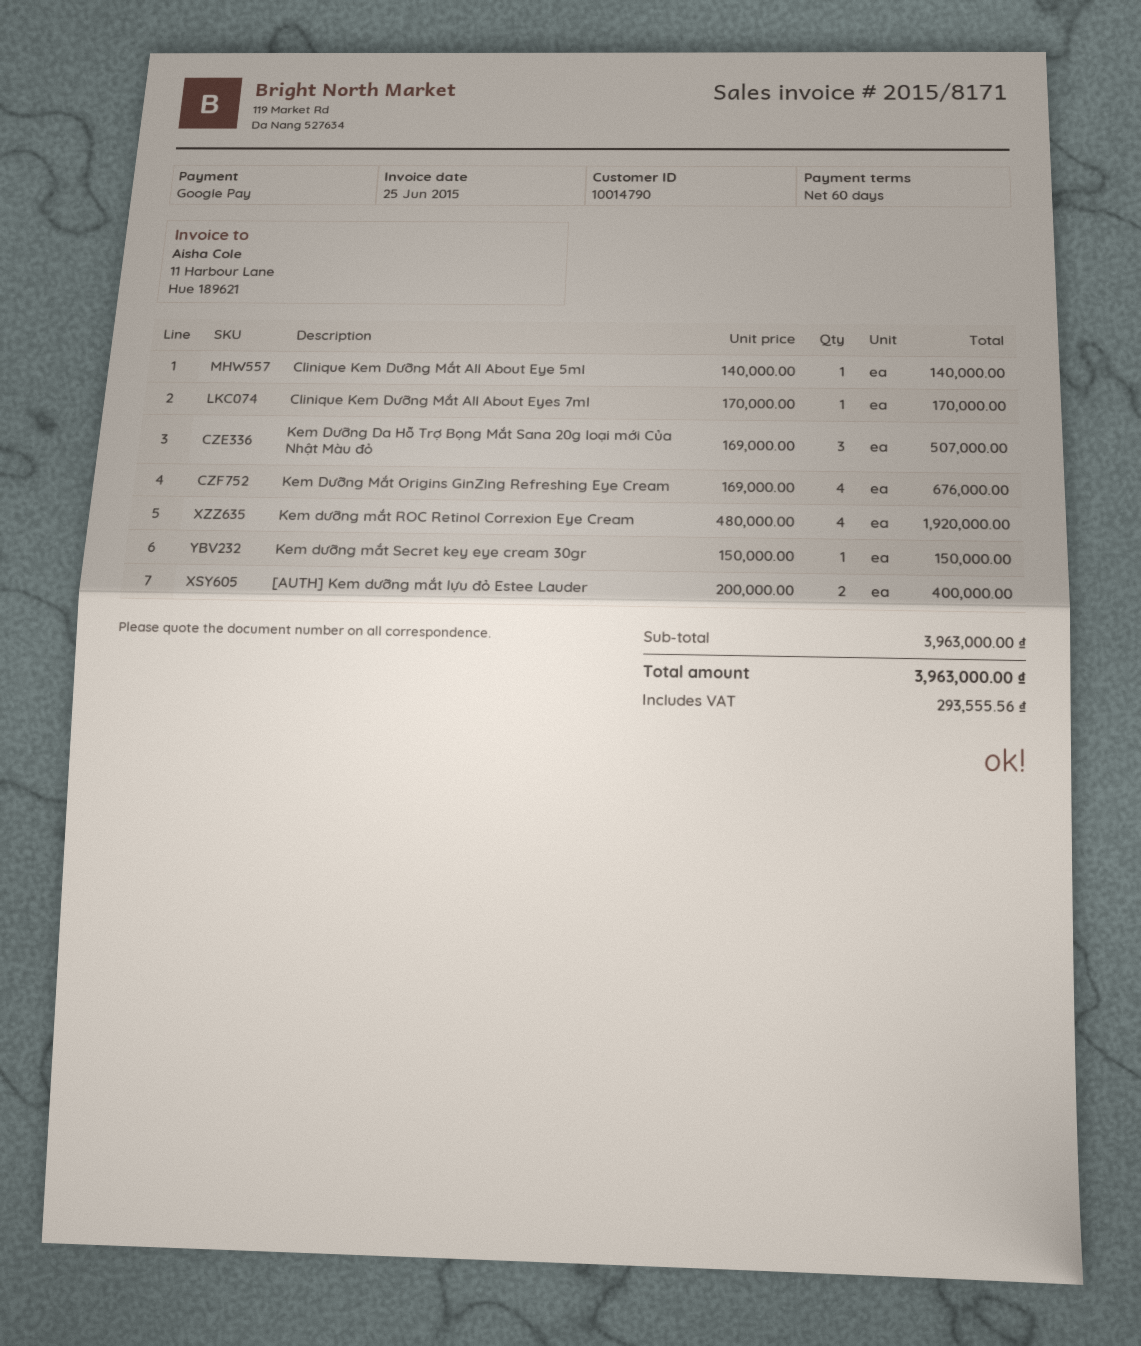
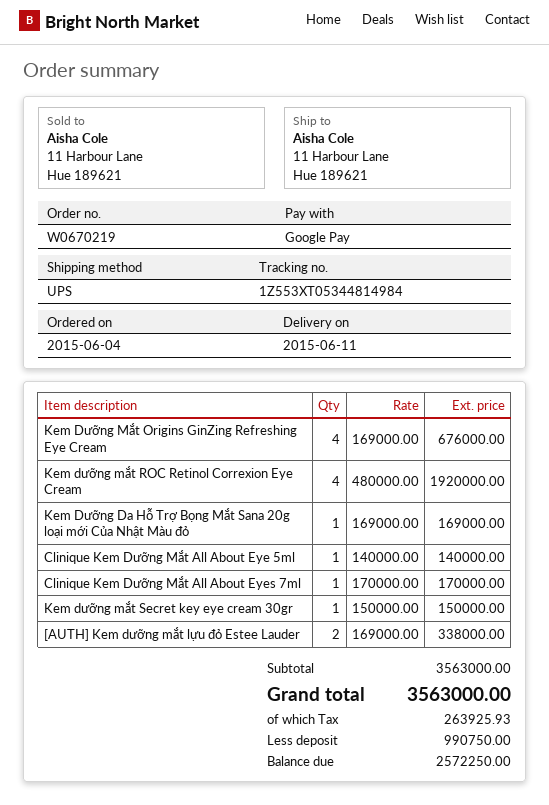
Kem Dưỡng Da Hỗ Trợ Bọng Mắt Sana 20g loại mới Của Nhật Màu đỏ: 3 x 169000.00 = 507000.00 -> 1 x 169000.00 = 169000.00
[AUTH] Kem dưỡng mắt lựu đỏ Estee Lauder: 2 x 200000.00 = 400000.00 -> 2 x 169000.00 = 338000.00
subtotal: 3963000.00 -> 3563000.00
tax: 293555.56 -> 263925.93
total: 3963000.00 -> 3563000.00

